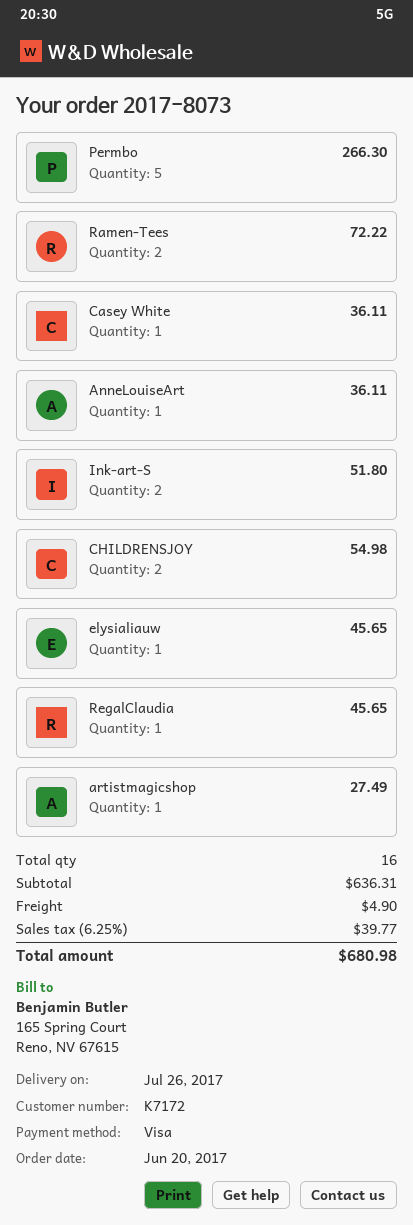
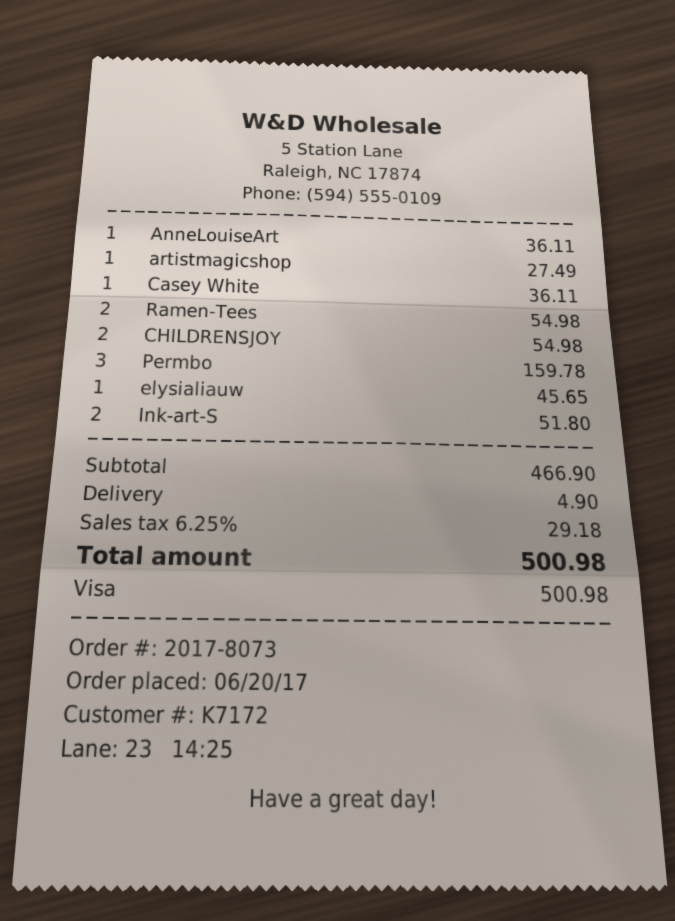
Permbo: 5 for 266.30 -> 3 for 159.78
Ramen-Tees: 2 for 72.22 -> 2 for 54.98
RegalClaudia: 1 for 45.65 -> none
subtotal: 636.31 -> 466.90
tax: 6.25% = 39.77 -> 6.25% = 29.18
total: 680.98 -> 500.98

